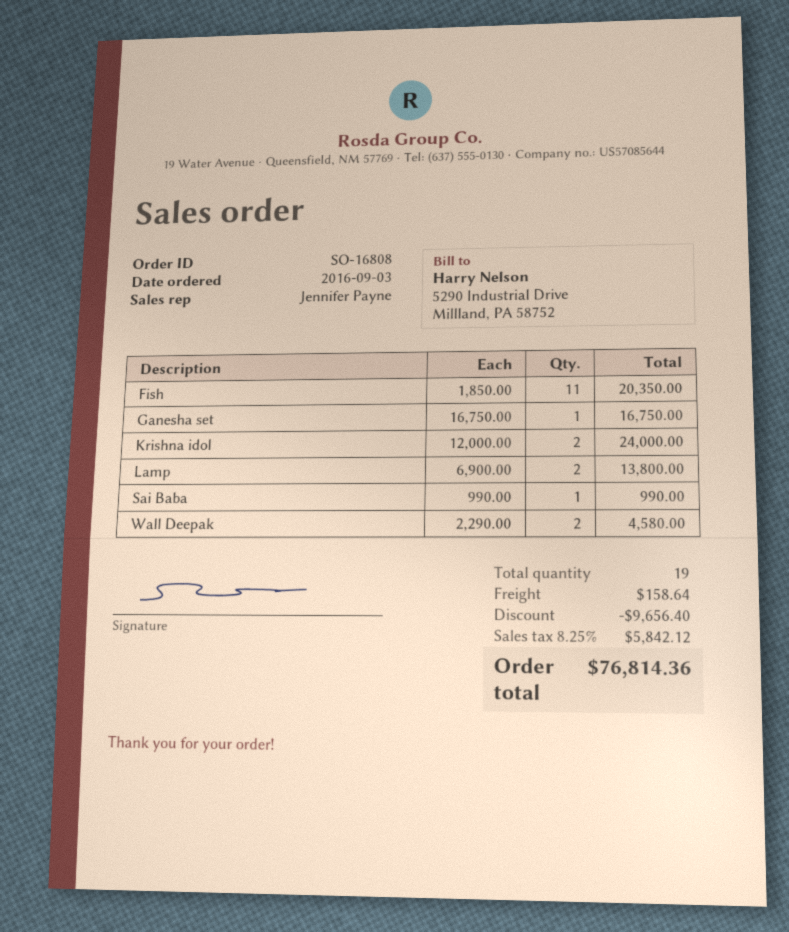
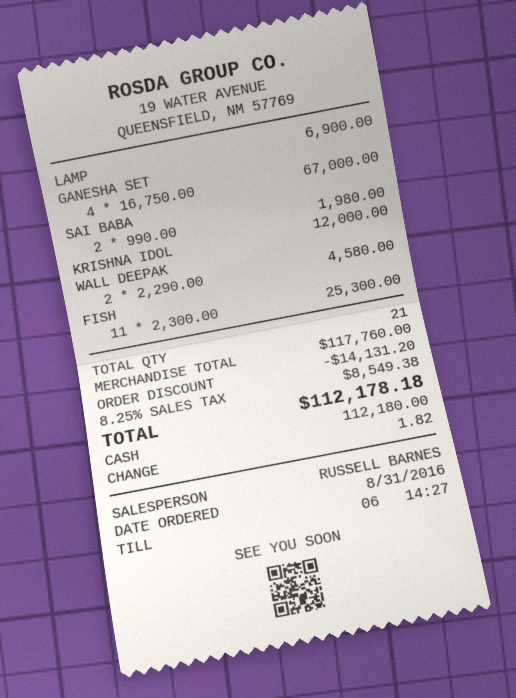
order date: 2016-09-03 -> 2016-08-31
sales rep: Jennifer Payne -> RUSSELL BARNES
Fish: 11 x 1850.00 = 20350.00 -> 11 x 2300.00 = 25300.00
Ganesha set: 1 x 16750.00 = 16750.00 -> 4 x 16750.00 = 67000.00
Krishna idol: 2 x 12000.00 = 24000.00 -> 1 x 12000.00 = 12000.00
Lamp: 2 x 6900.00 = 13800.00 -> 1 x 6900.00 = 6900.00
Sai Baba: 1 x 990.00 = 990.00 -> 2 x 990.00 = 1980.00
total quantity: 19 -> 21
discount: 9656.40 -> 14131.20
shipping: 158.64 -> none
tax: 8.25% = 5842.12 -> 8.25% = 8549.38
total: 76814.36 -> 112178.18

